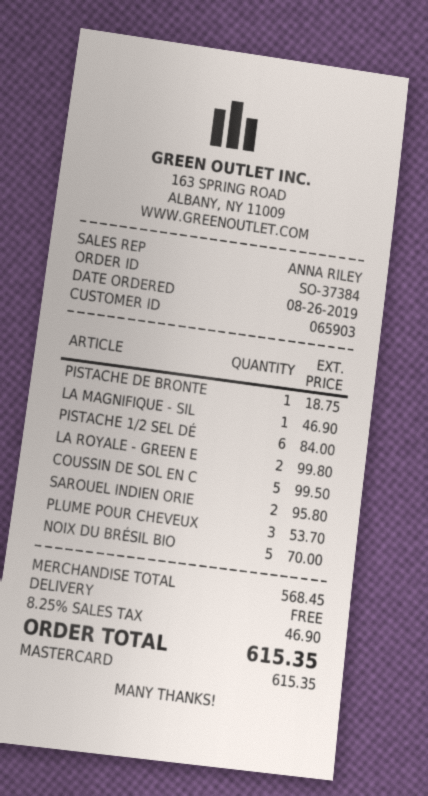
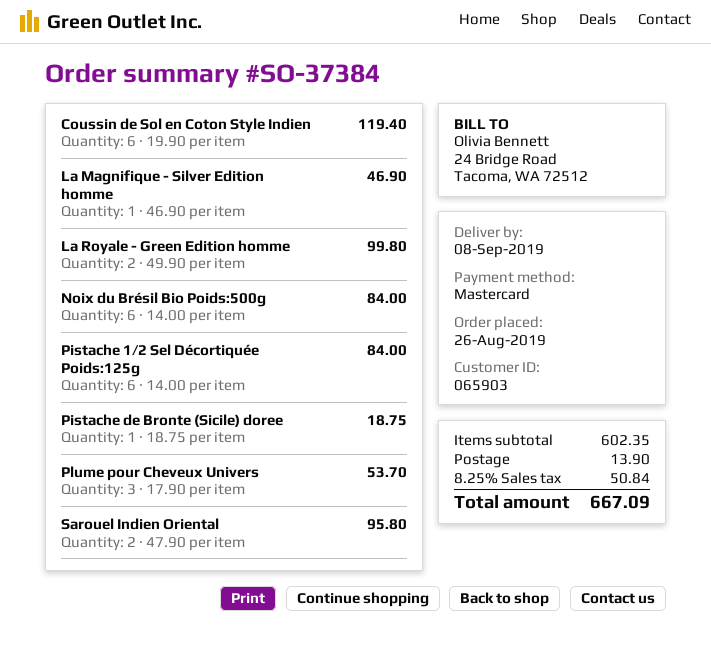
COUSSIN DE SOL EN C: 5 for 99.50 -> 6 for 119.40
NOIX DU BRÉSIL BIO: 5 for 70.00 -> 6 for 84.00
subtotal: 568.45 -> 602.35
shipping: 0.00 -> 13.90
tax: 8.25% = 46.90 -> 8.25% = 50.84
total: 615.35 -> 667.09

